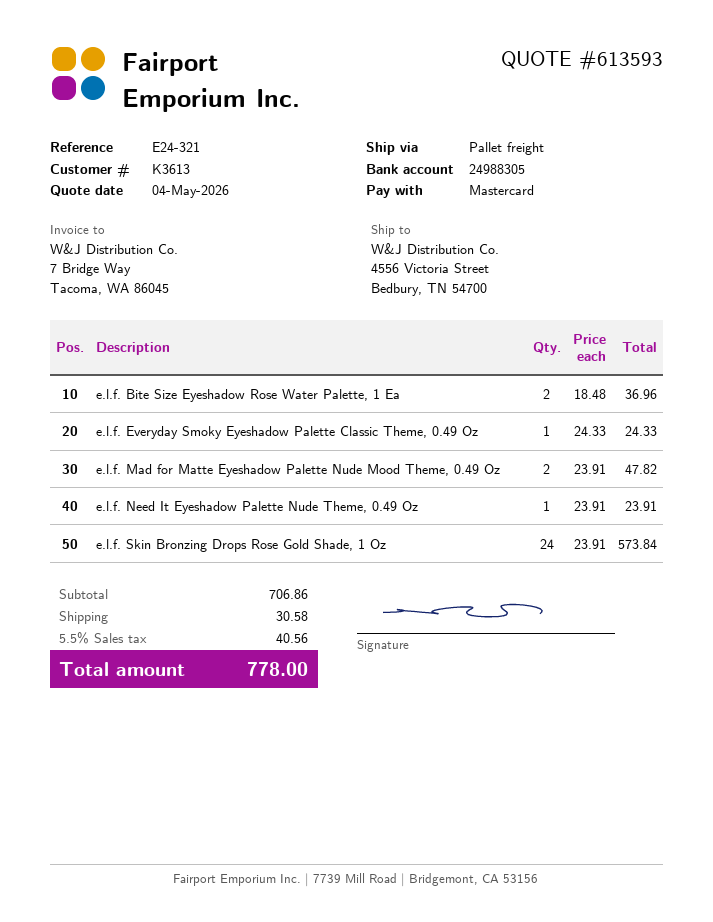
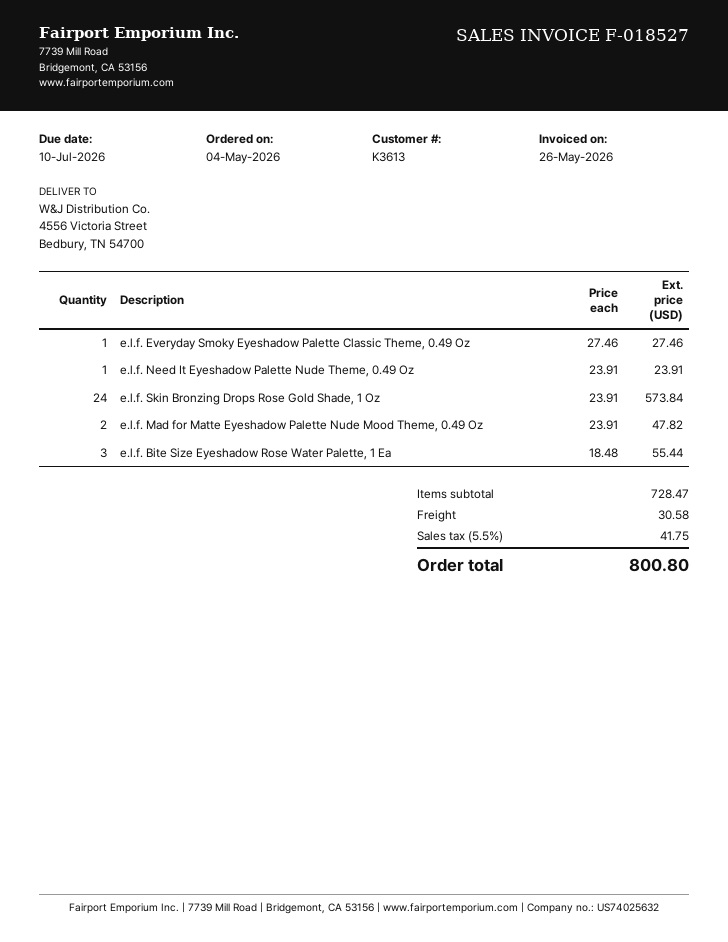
e.l.f. Bite Size Eyeshadow Rose Water Palette, 1 Ea: 2 x 18.48 = 36.96 -> 3 x 18.48 = 55.44
e.l.f. Everyday Smoky Eyeshadow Palette Classic Theme, 0.49 Oz: 1 x 24.33 = 24.33 -> 1 x 27.46 = 27.46
subtotal: 706.86 -> 728.47
tax: 5.5% = 40.56 -> 5.5% = 41.75
total: 778.00 -> 800.80

